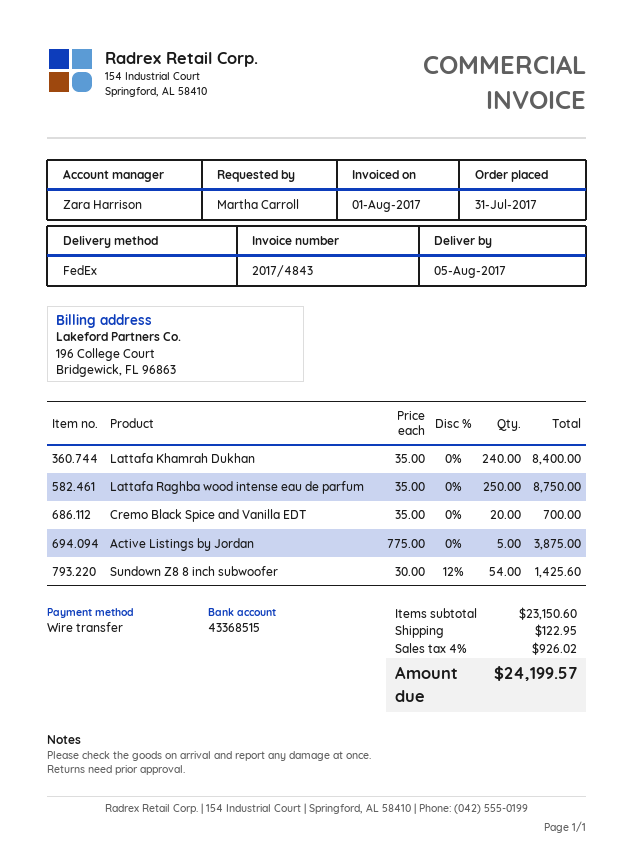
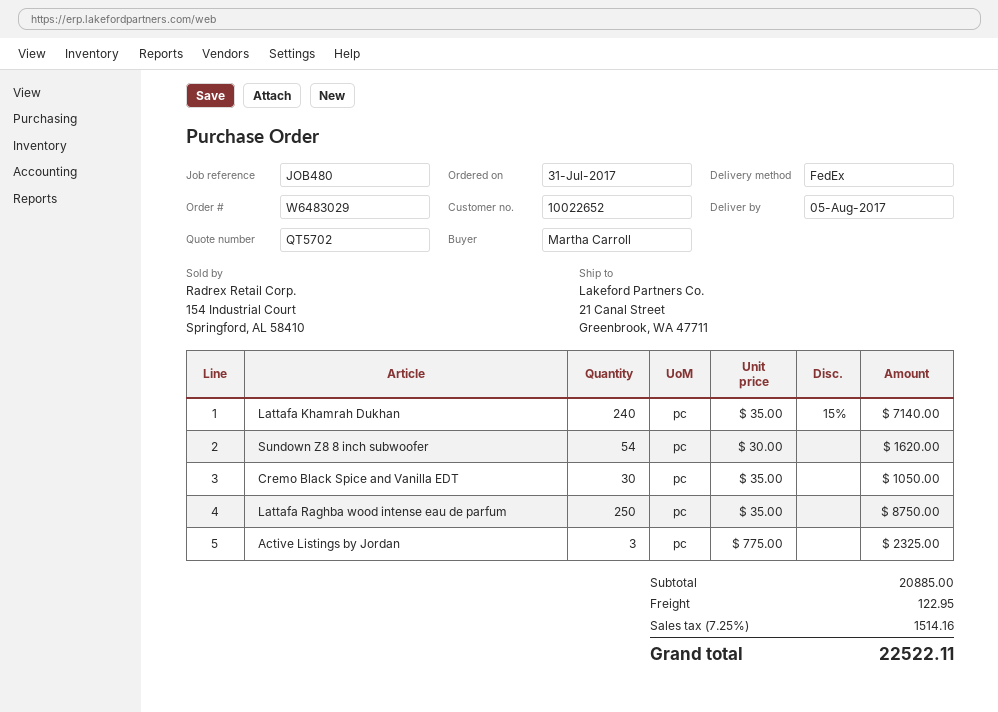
Lattafa Khamrah Dukhan: 240 x 35.00 = 8400.00 -> 240 x 35.00 - 15% = 7140.00
Cremo Black Spice and Vanilla EDT: 20 x 35.00 = 700.00 -> 30 x 35.00 = 1050.00
Active Listings by Jordan: 5 x 775.00 = 3875.00 -> 3 x 775.00 = 2325.00
Sundown Z8 8 inch subwoofer: 54 x 30.00 - 12% = 1425.60 -> 54 x 30.00 = 1620.00
subtotal: 23150.60 -> 20885.00
tax: 4% = 926.02 -> 7.25% = 1514.16
total: 24199.57 -> 22522.11

